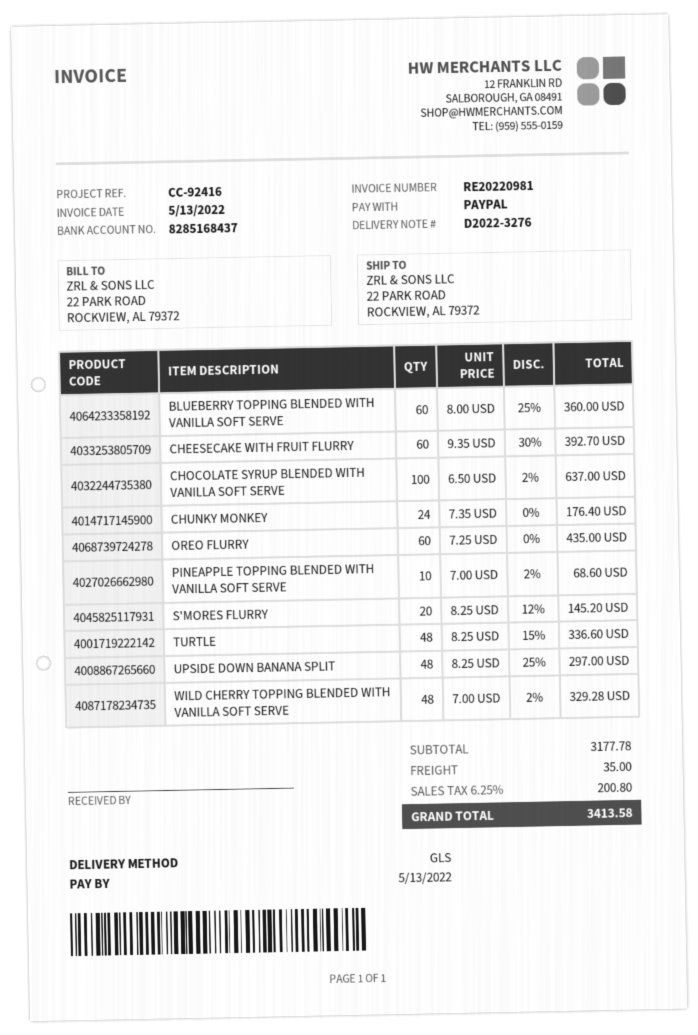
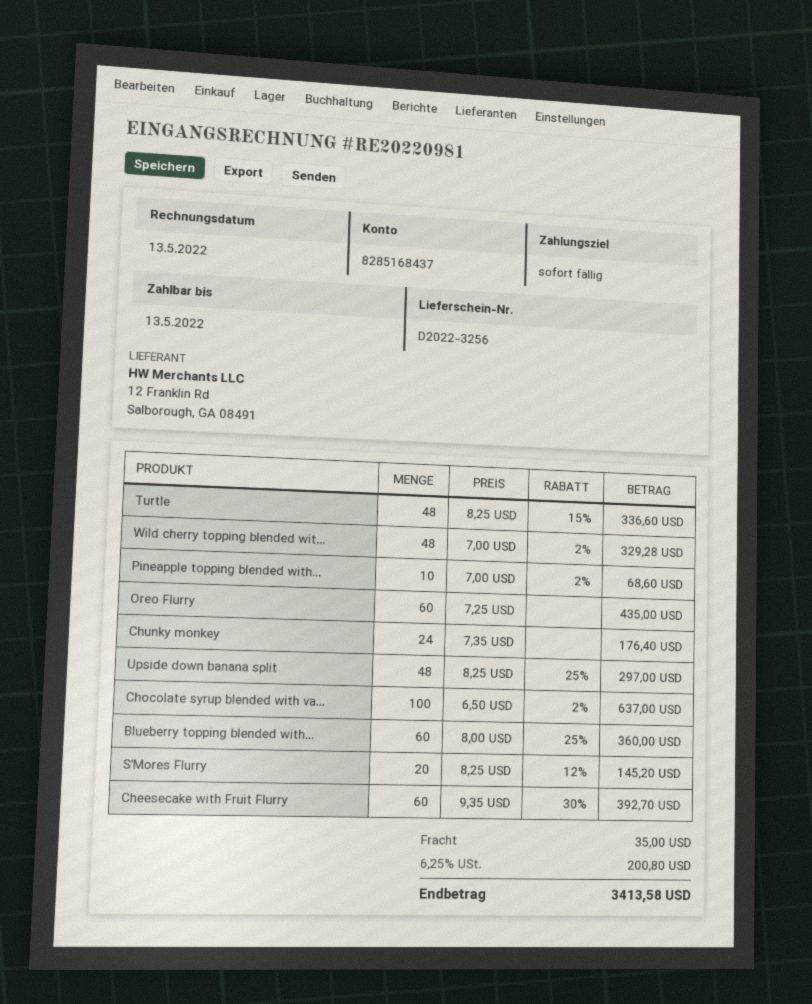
delivery note number: D2022-3276 -> D2022-3256

